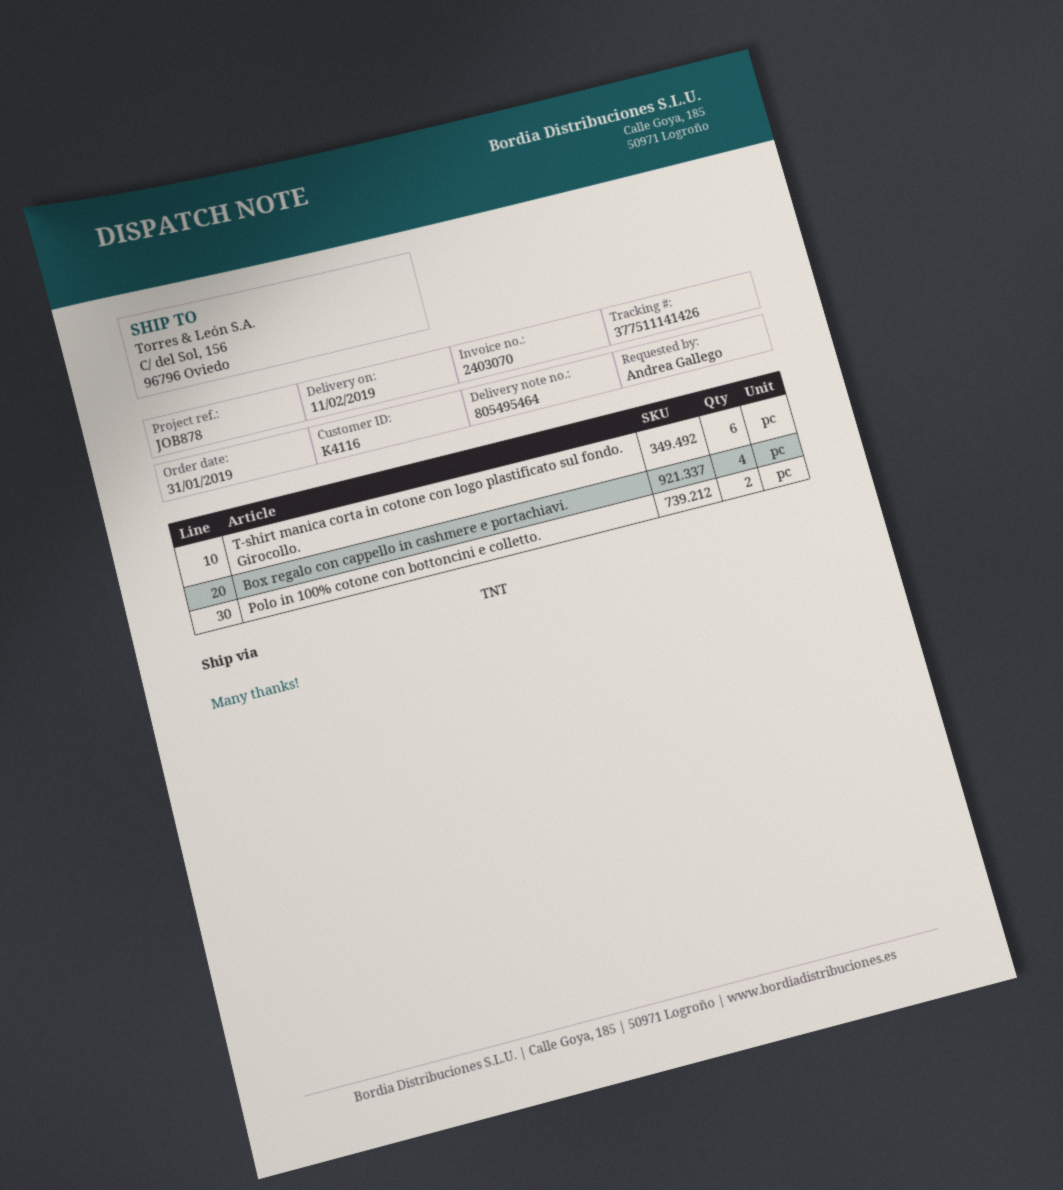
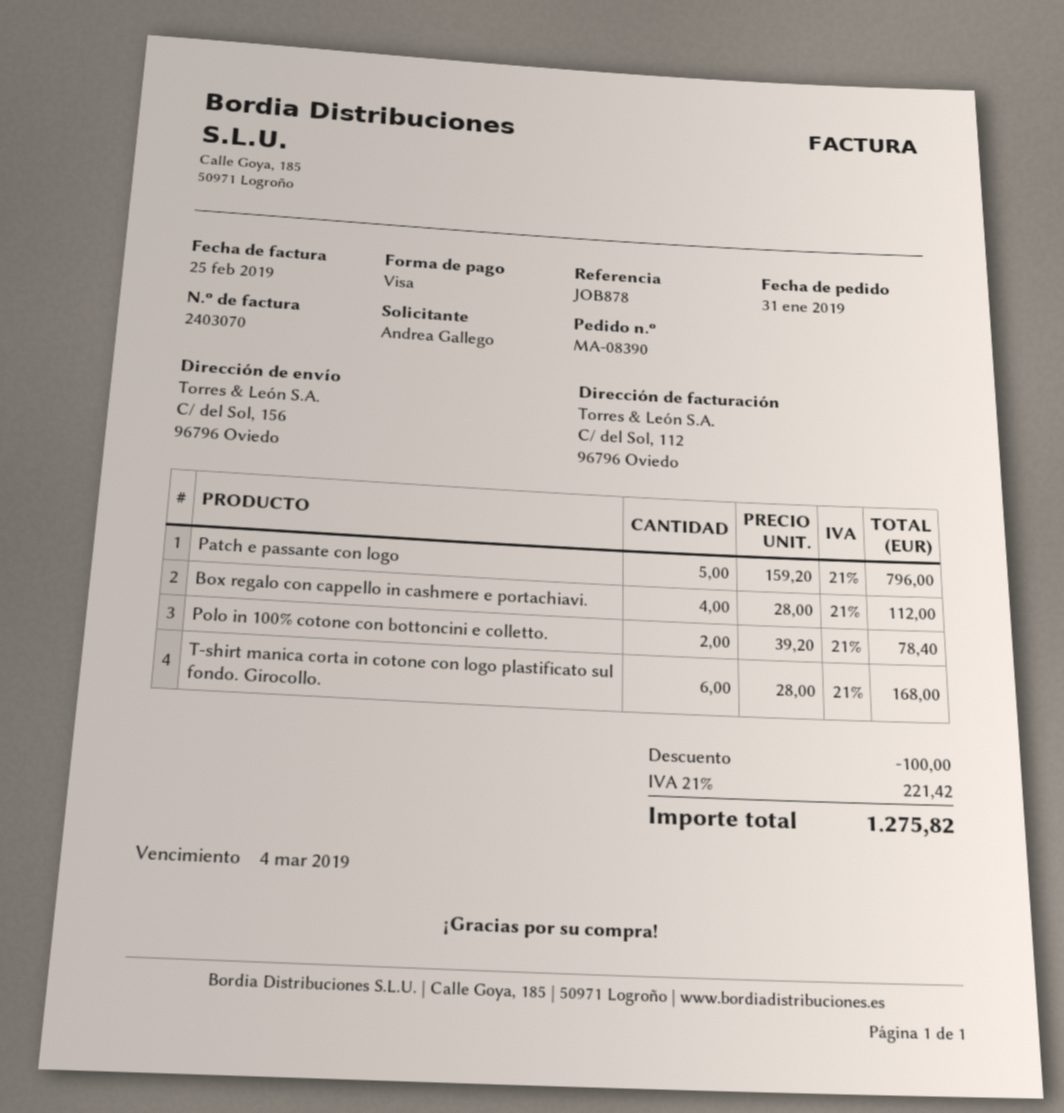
Patch e passante con logo: none -> 5

